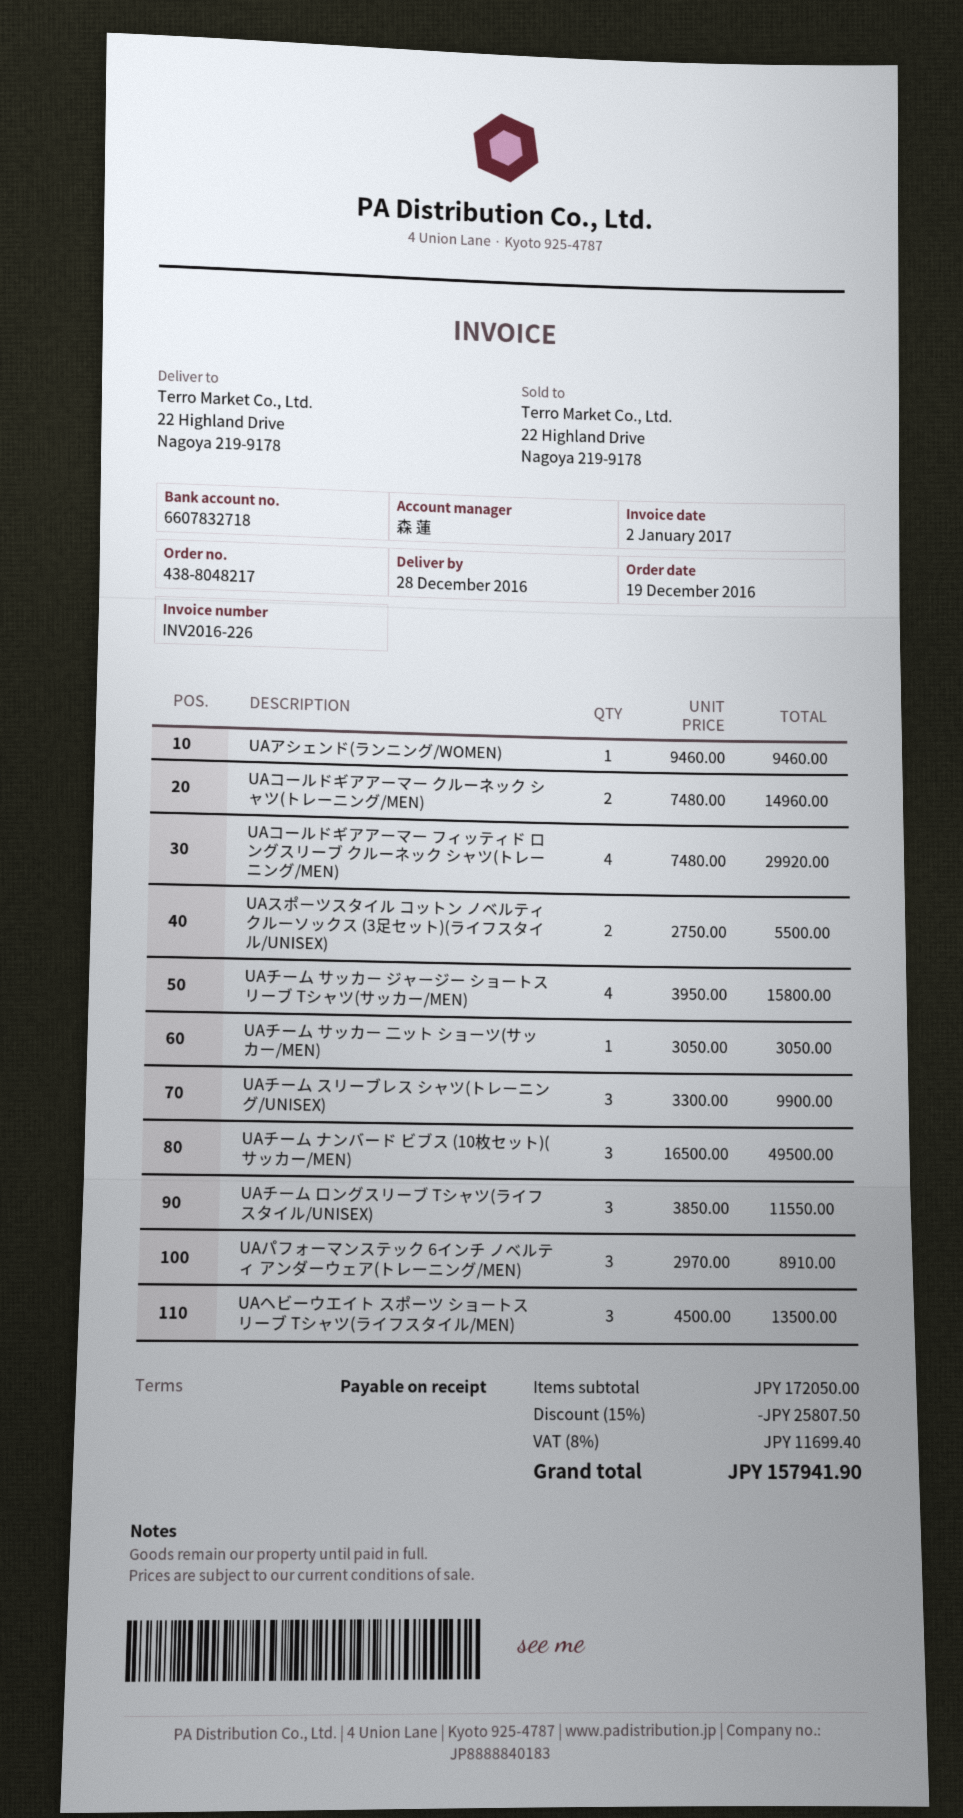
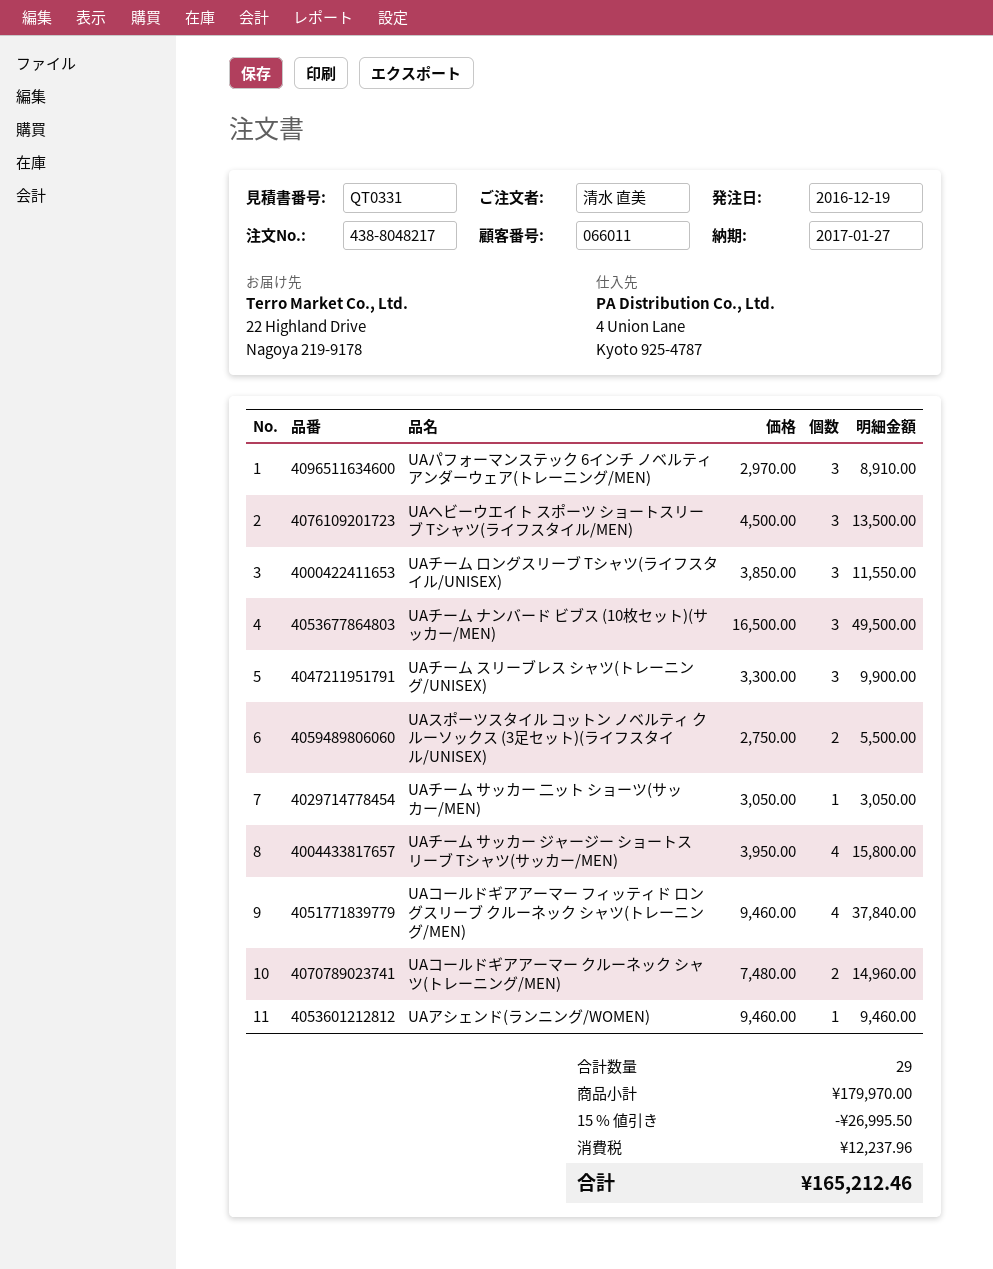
delivery date: 2016-12-28 -> 2017-01-27
UAコールドギアアーマー フィッティド ロングスリーブ クルーネック シャツ(トレーニング/MEN): 4 x 7480.00 = 29920.00 -> 4 x 9460.00 = 37840.00
subtotal: 172050.00 -> 179970.00
discount: 15% = 25807.50 -> 15% = 26995.50
tax: 11699.40 -> 12237.96
total: 157941.90 -> 165212.46

